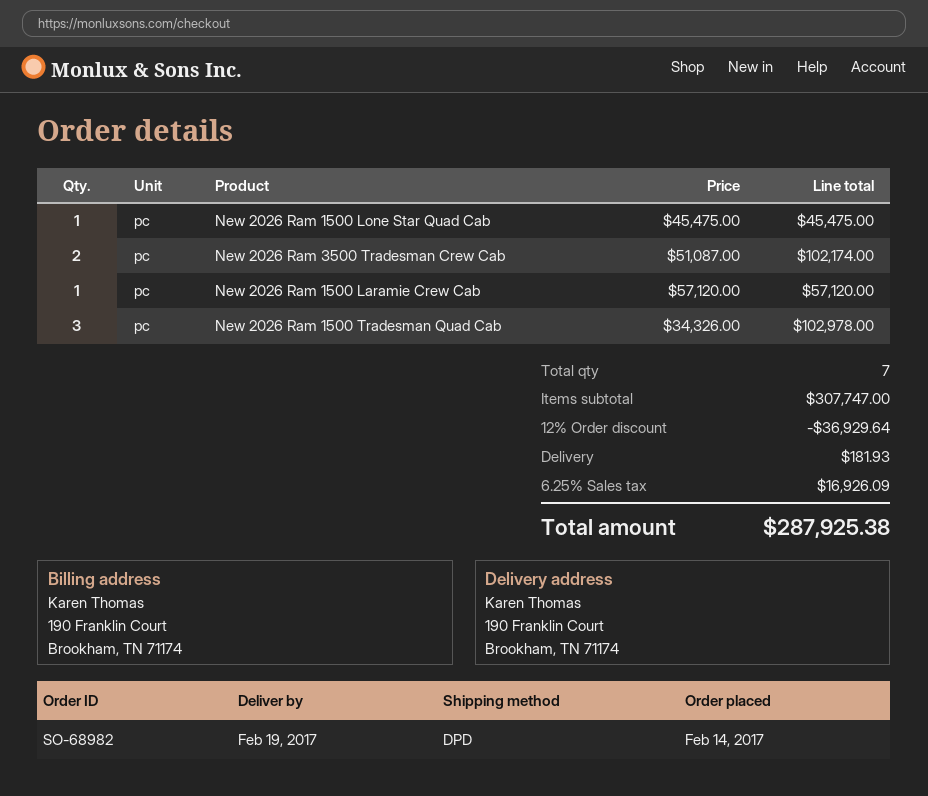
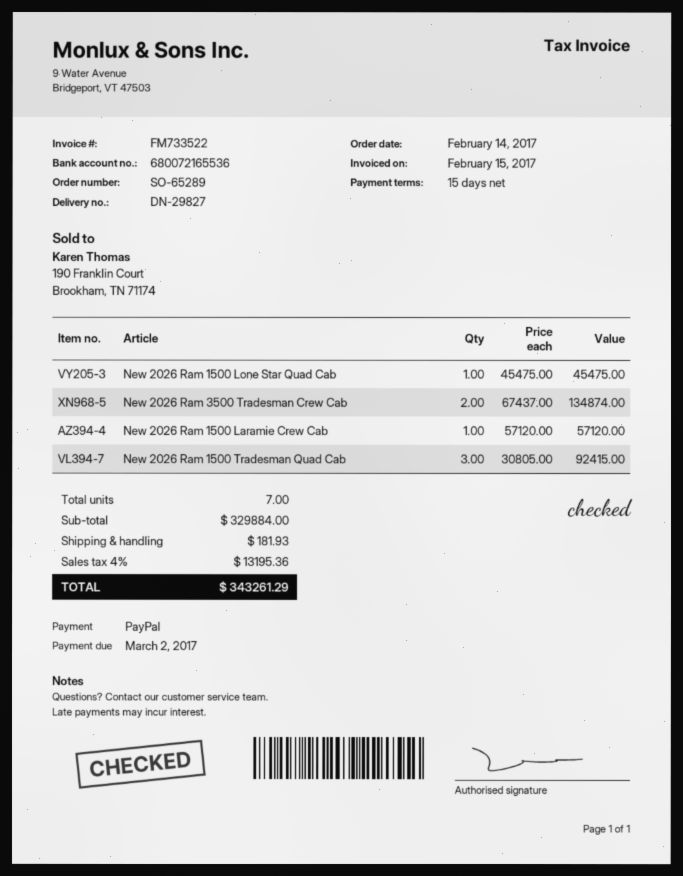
order number: SO-68982 -> SO-65289
New 2026 Ram 3500 Tradesman Crew Cab: 2 x 51087.00 = 102174.00 -> 2 x 67437.00 = 134874.00
New 2026 Ram 1500 Tradesman Quad Cab: 3 x 34326.00 = 102978.00 -> 3 x 30805.00 = 92415.00
subtotal: 307747.00 -> 329884.00
discount: 12% = 36929.64 -> none
tax: 6.25% = 16926.09 -> 4% = 13195.36
total: 287925.38 -> 343261.29

